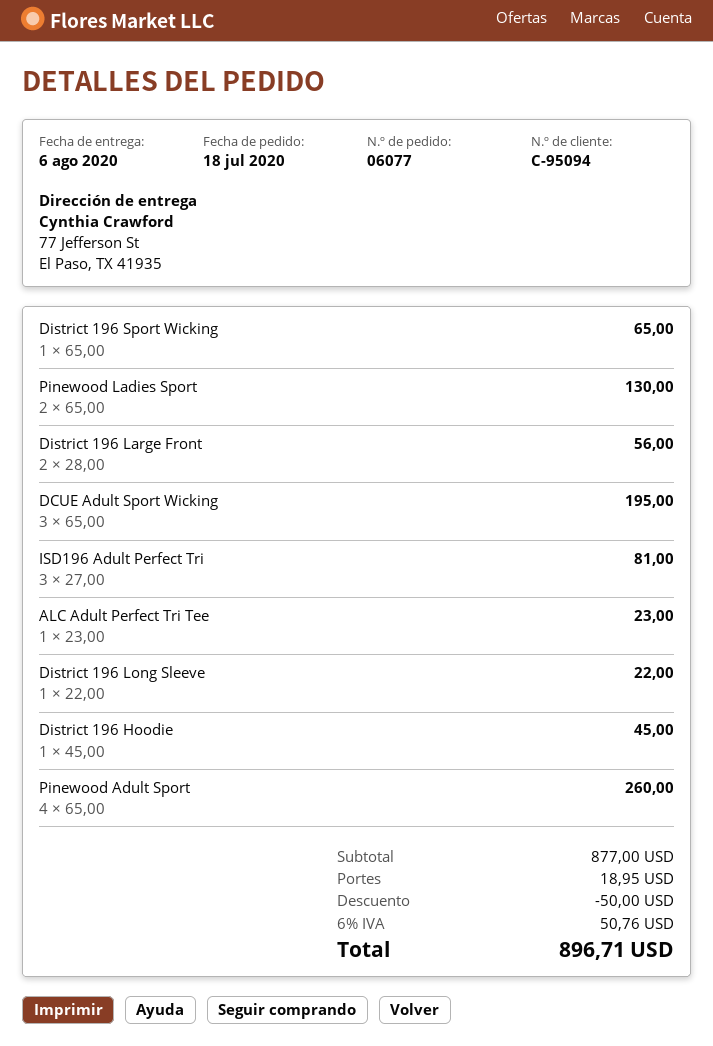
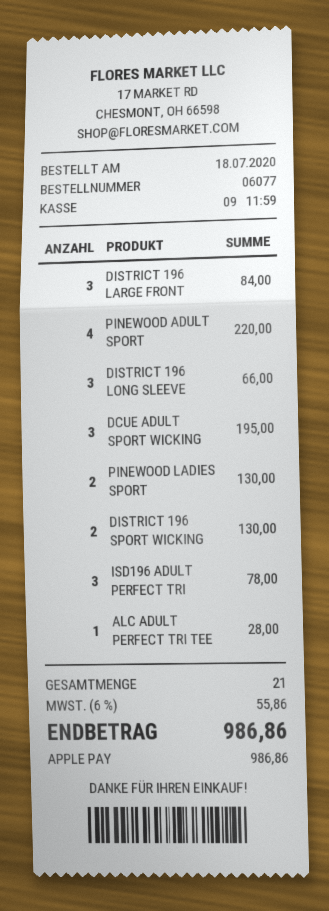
District 196 Sport Wicking: 1 for 65.00 -> 2 for 130.00
District 196 Large Front: 2 for 56.00 -> 3 for 84.00
ISD196 Adult Perfect Tri: 3 for 81.00 -> 3 for 78.00
ALC Adult Perfect Tri Tee: 1 for 23.00 -> 1 for 28.00
District 196 Long Sleeve: 1 for 22.00 -> 3 for 66.00
District 196 Hoodie: 1 for 45.00 -> none
Pinewood Adult Sport: 4 for 260.00 -> 4 for 220.00
discount: 50.00 -> none
shipping: 18.95 -> none
tax: 6% = 50.76 -> 6% = 55.86
total: 896.71 -> 986.86

